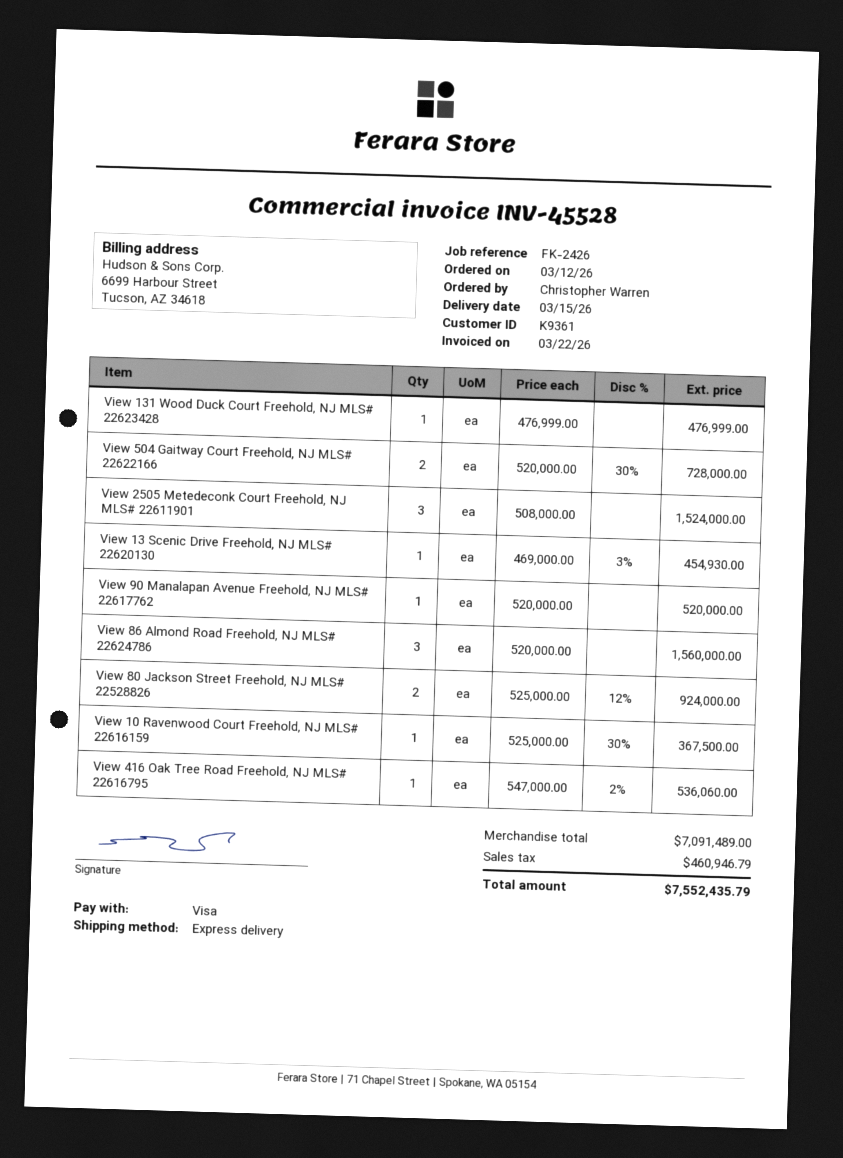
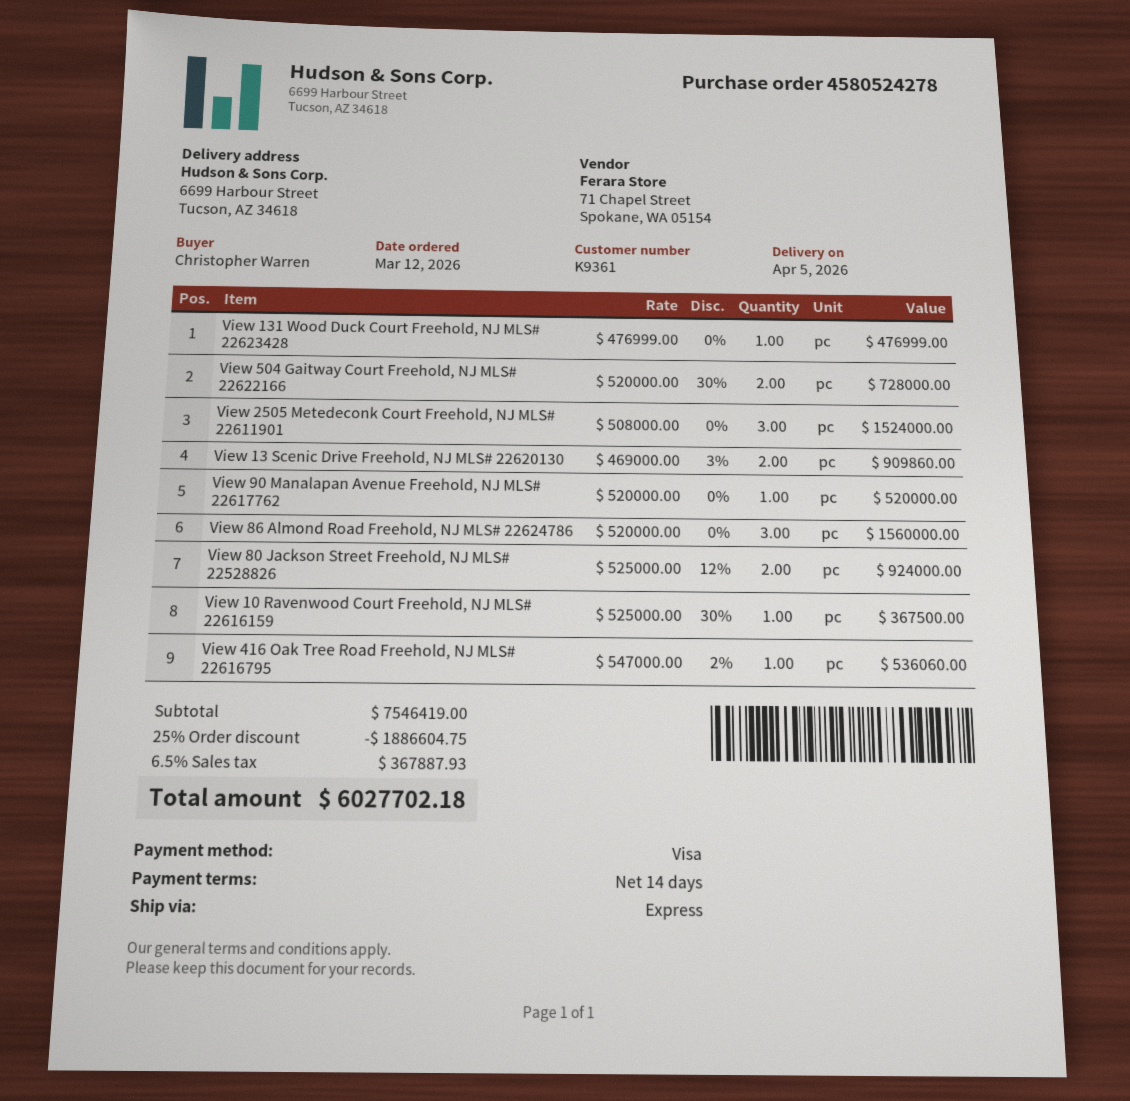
delivery date: 2026-03-15 -> 2026-04-05
View 13 Scenic Drive Freehold, NJ MLS# 22620130: 1 x 469000.00 - 3% = 454930.00 -> 2 x 469000.00 - 3% = 909860.00
subtotal: 7091489.00 -> 7546419.00
discount: none -> 25% = 1886604.75
tax: 460946.79 -> 367887.93
total: 7552435.79 -> 6027702.18

